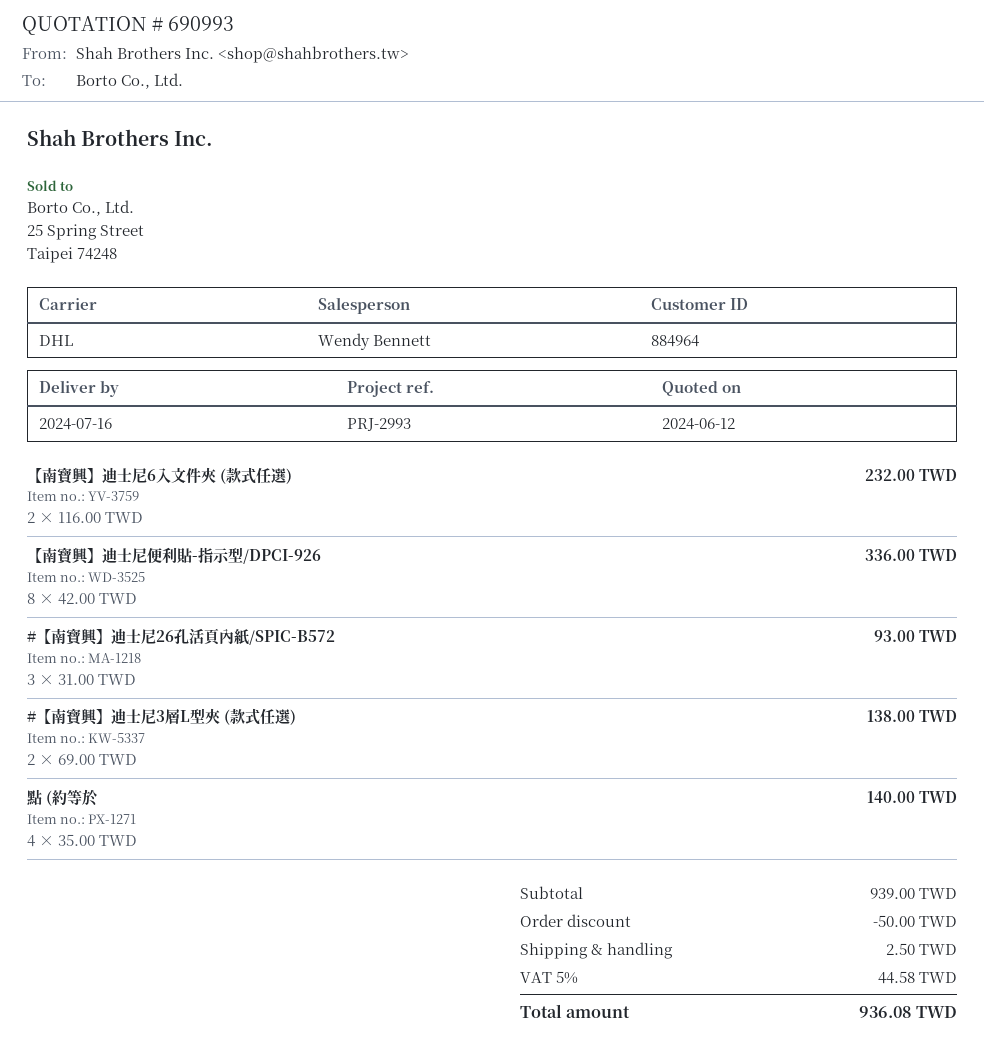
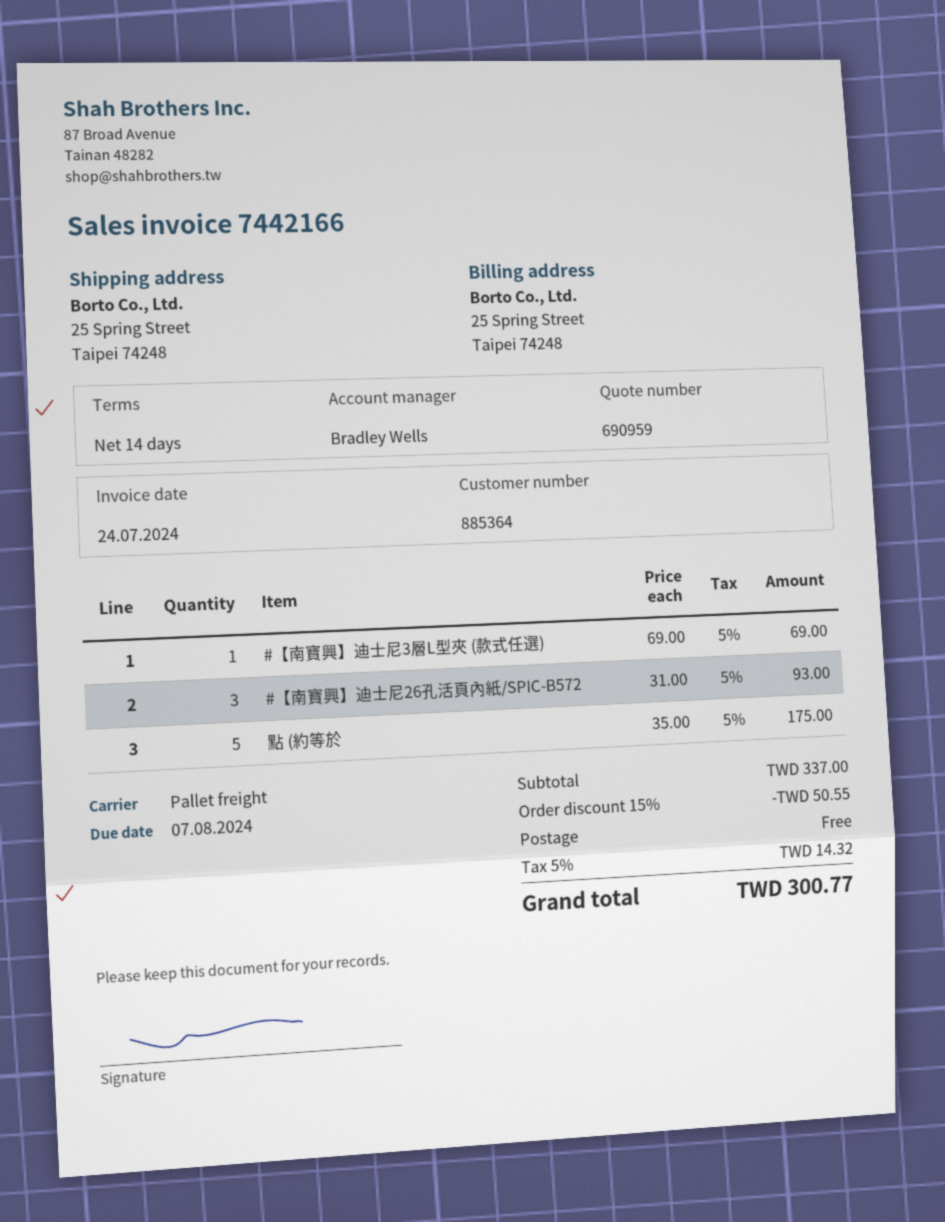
quote number: 690993 -> 690959
customer number: 884964 -> 885364
sales rep: Wendy Bennett -> Bradley Wells
shipping method: DHL -> pallet freight
【南寶興】迪士尼6入文件夾 (款式任選): 2 x 116.00 = 232.00 -> none
【南寶興】迪士尼便利貼-指示型/DPCI-926: 8 x 42.00 = 336.00 -> none
#【南寶興】迪士尼3層L型夾 (款式任選): 2 x 69.00 = 138.00 -> 1 x 69.00 = 69.00
點 (約等於: 4 x 35.00 = 140.00 -> 5 x 35.00 = 175.00
subtotal: 939.00 -> 337.00
discount: 50.00 -> 50.55
shipping: 2.50 -> 0.00
tax: 5% = 44.58 -> 5% = 14.32
total: 936.08 -> 300.77

